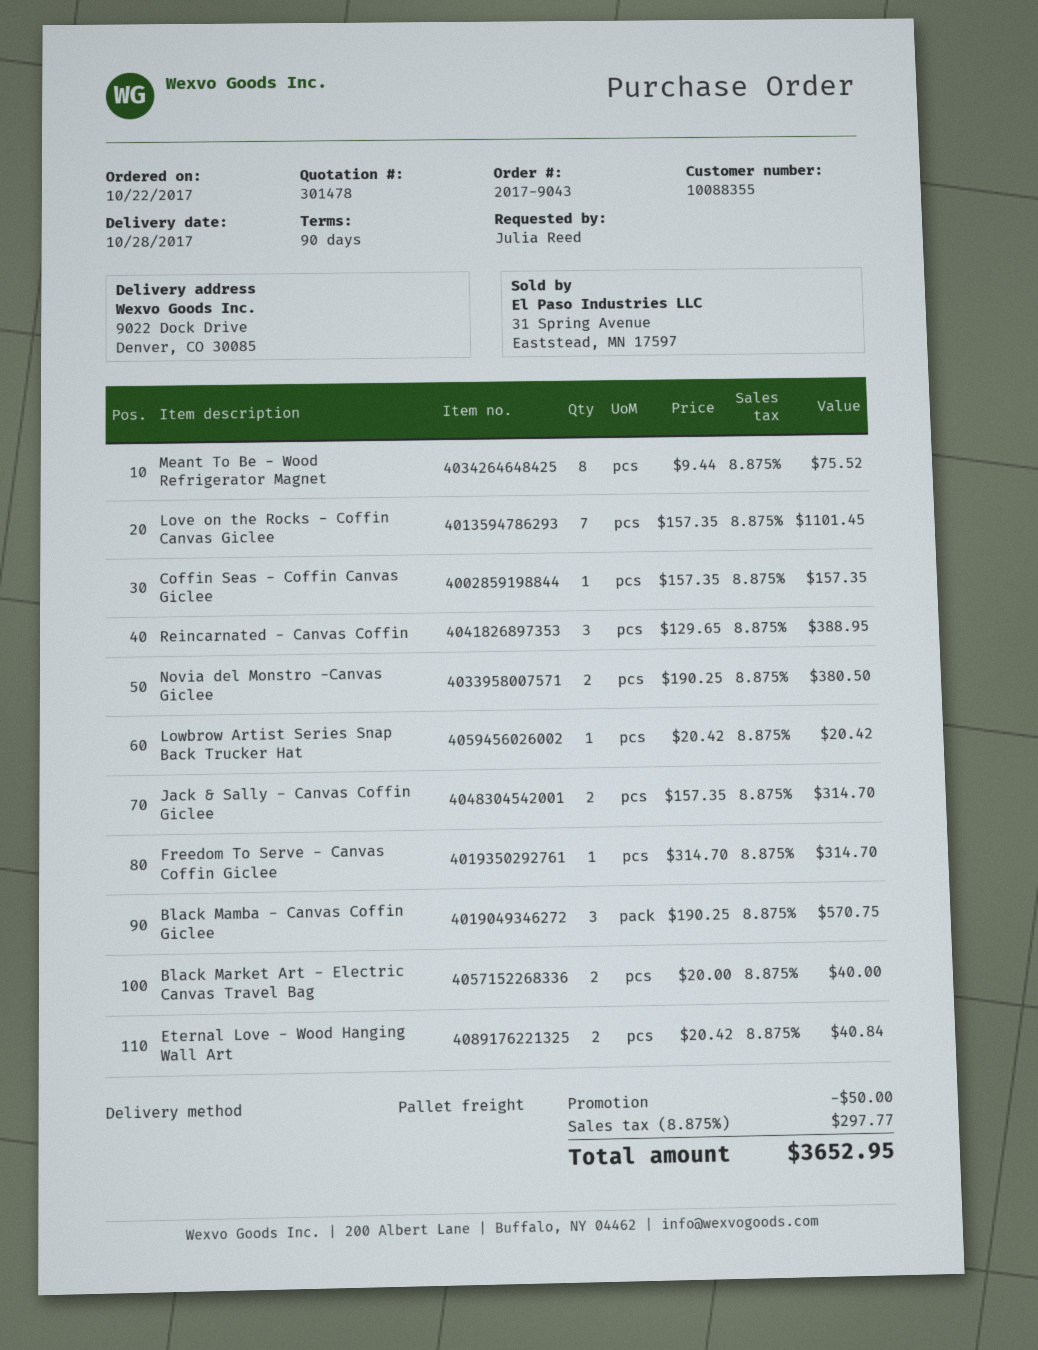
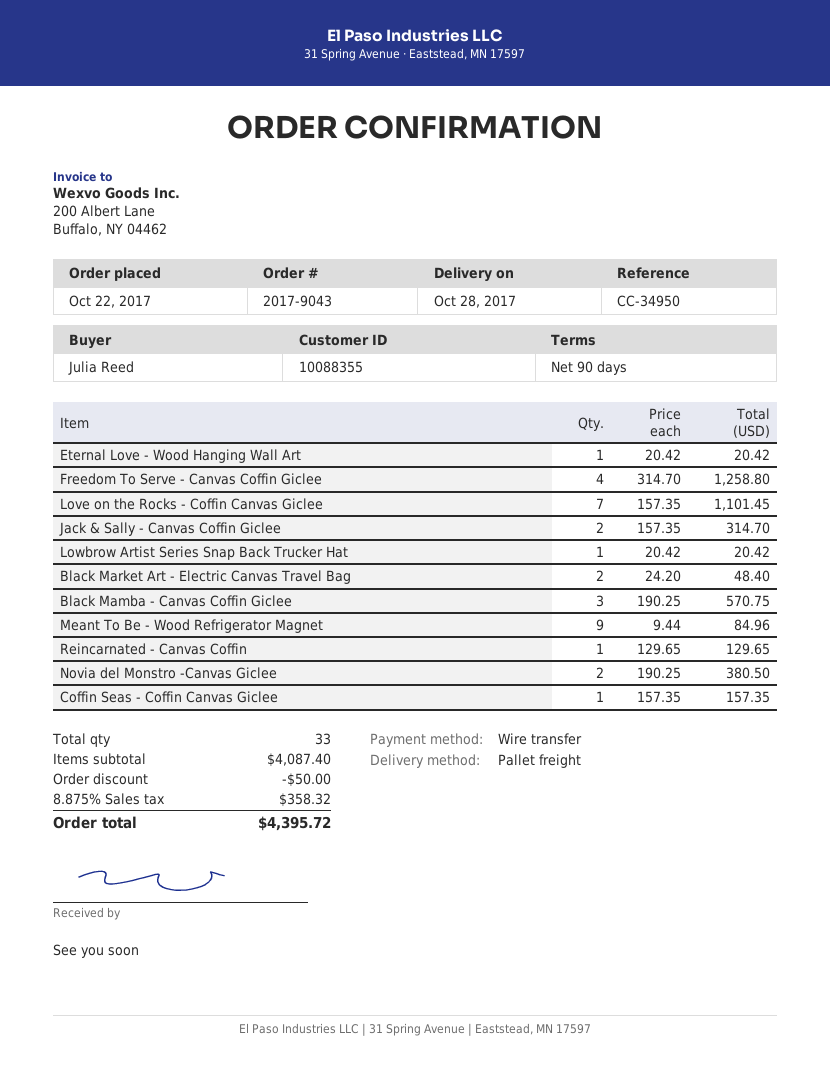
Meant To Be - Wood Refrigerator Magnet: 8 x 9.44 = 75.52 -> 9 x 9.44 = 84.96
Reincarnated - Canvas Coffin: 3 x 129.65 = 388.95 -> 1 x 129.65 = 129.65
Freedom To Serve - Canvas Coffin Giclee: 1 x 314.70 = 314.70 -> 4 x 314.70 = 1258.80
Black Market Art - Electric Canvas Travel Bag: 2 x 20.00 = 40.00 -> 2 x 24.20 = 48.40
Eternal Love - Wood Hanging Wall Art: 2 x 20.42 = 40.84 -> 1 x 20.42 = 20.42
tax: 8.875% = 297.77 -> 8.875% = 358.32
total: 3652.95 -> 4395.72

